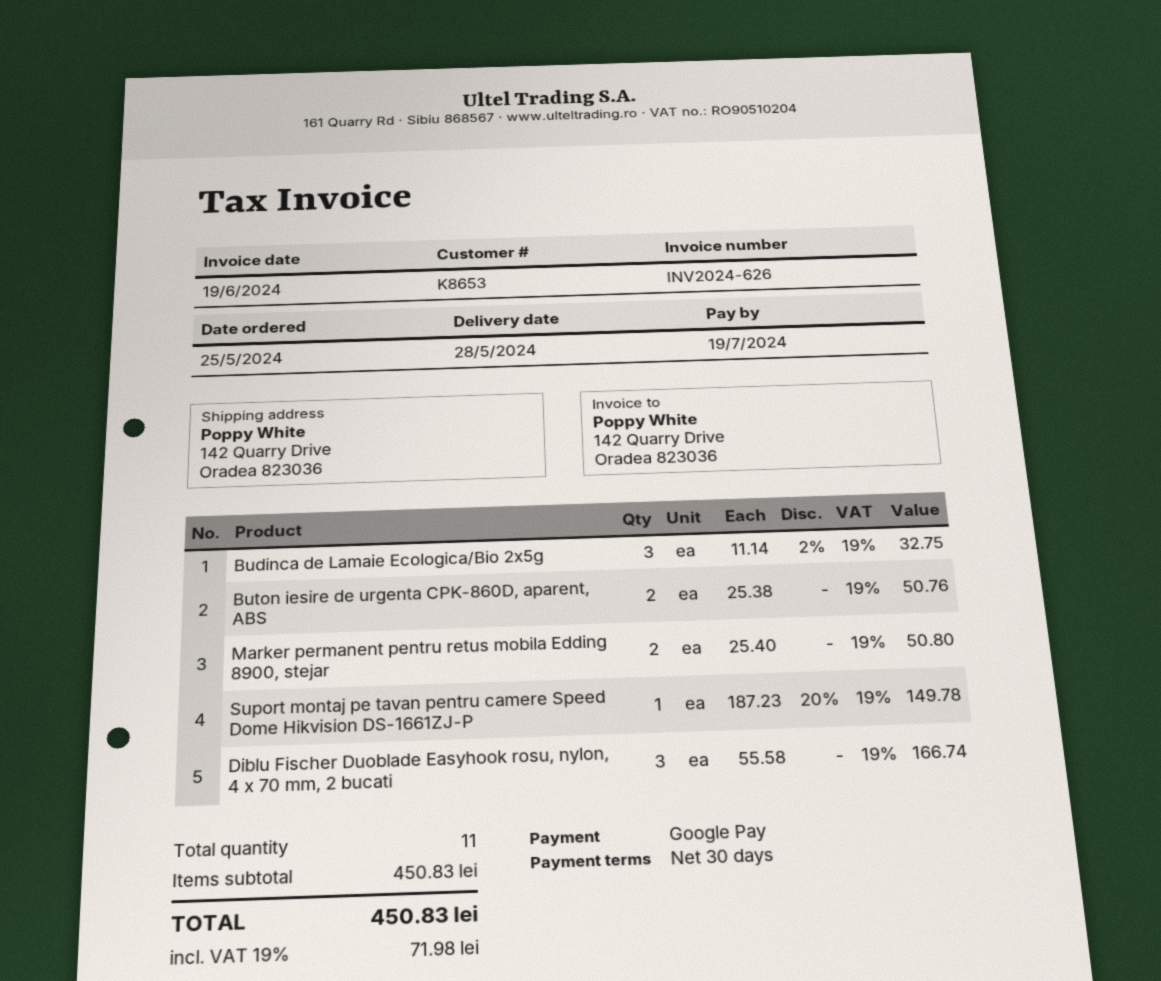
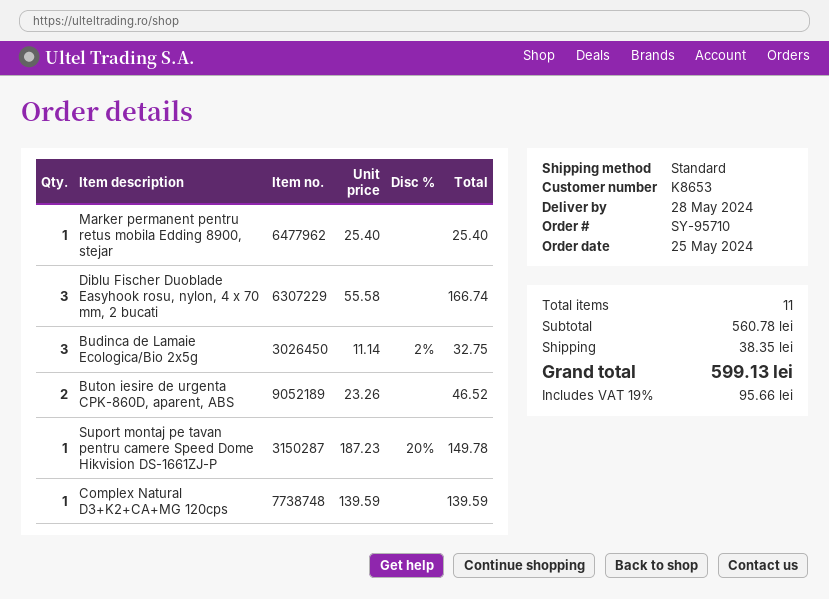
Buton iesire de urgenta CPK-860D, aparent, ABS: 2 x 25.38 = 50.76 -> 2 x 23.26 = 46.52
Marker permanent pentru retus mobila Edding 8900, stejar: 2 x 25.40 = 50.80 -> 1 x 25.40 = 25.40
Complex Natural D3+K2+CA+MG 120cps: none -> 1 x 139.59 = 139.59
subtotal: 450.83 -> 560.78
shipping: none -> 38.35
tax: 19% = 71.98 -> 19% = 95.66
total: 450.83 -> 599.13

